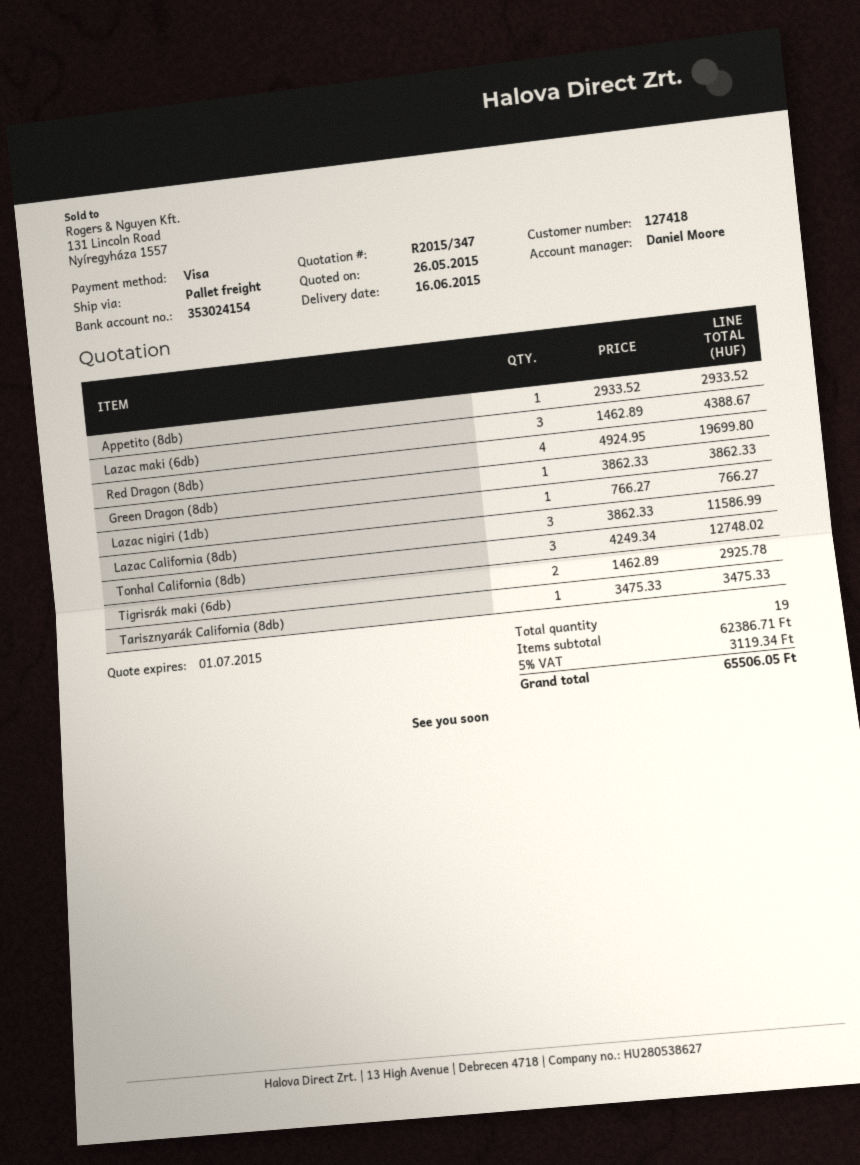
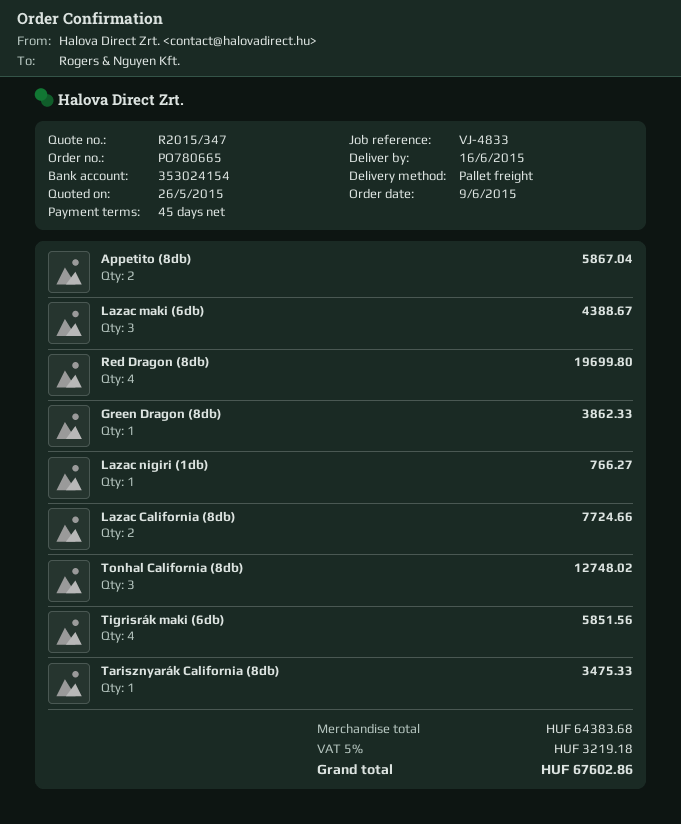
Appetito (8db): 1 for 2933.52 -> 2 for 5867.04
Lazac California (8db): 3 for 11586.99 -> 2 for 7724.66
Tigrisrák maki (6db): 2 for 2925.78 -> 4 for 5851.56
subtotal: 62386.71 -> 64383.68
tax: 5% = 3119.34 -> 5% = 3219.18
total: 65506.05 -> 67602.86

